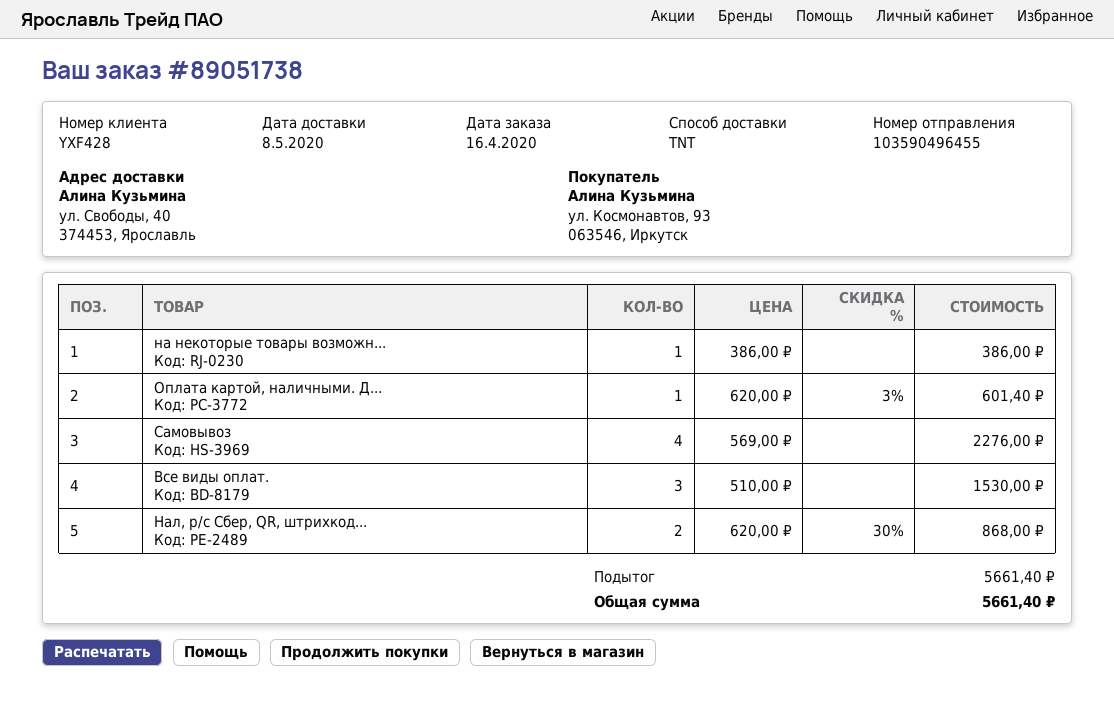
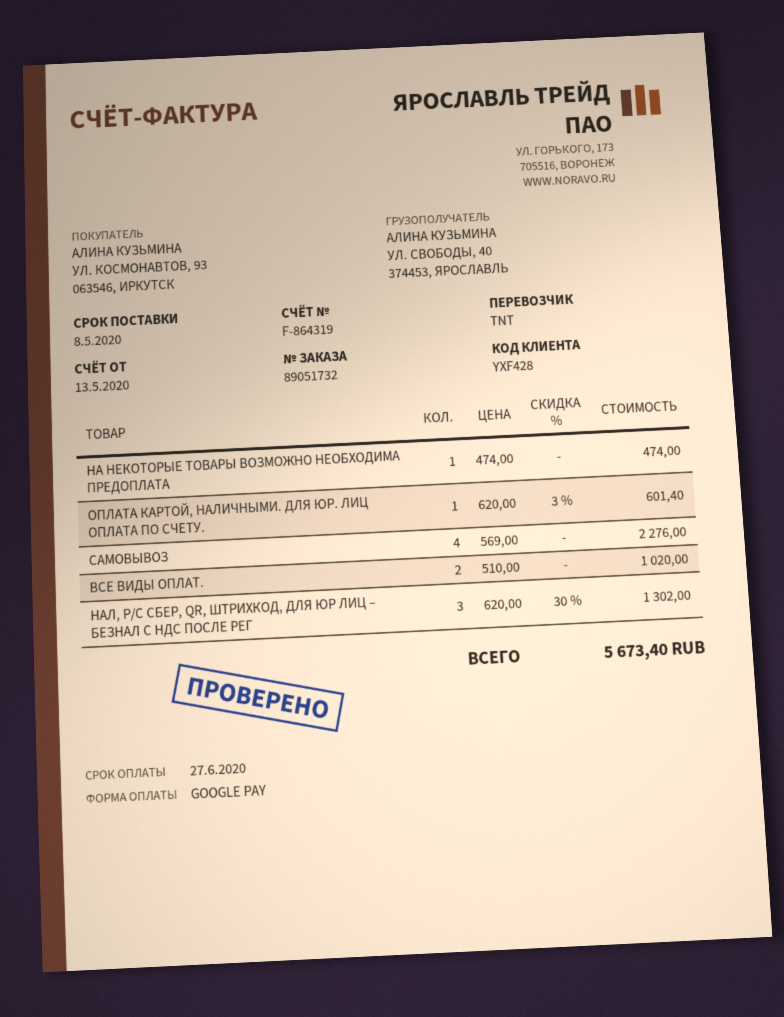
order number: 89051738 -> 89051732
на некоторые товары возможн...: 1 x 386.00 = 386.00 -> 1 x 474.00 = 474.00
Все виды оплат.: 3 x 510.00 = 1530.00 -> 2 x 510.00 = 1020.00
Нал, р/с Сбер, QR, штрихкод...: 2 x 620.00 - 30% = 868.00 -> 3 x 620.00 - 30% = 1302.00
total: 5661.40 -> 5673.40

